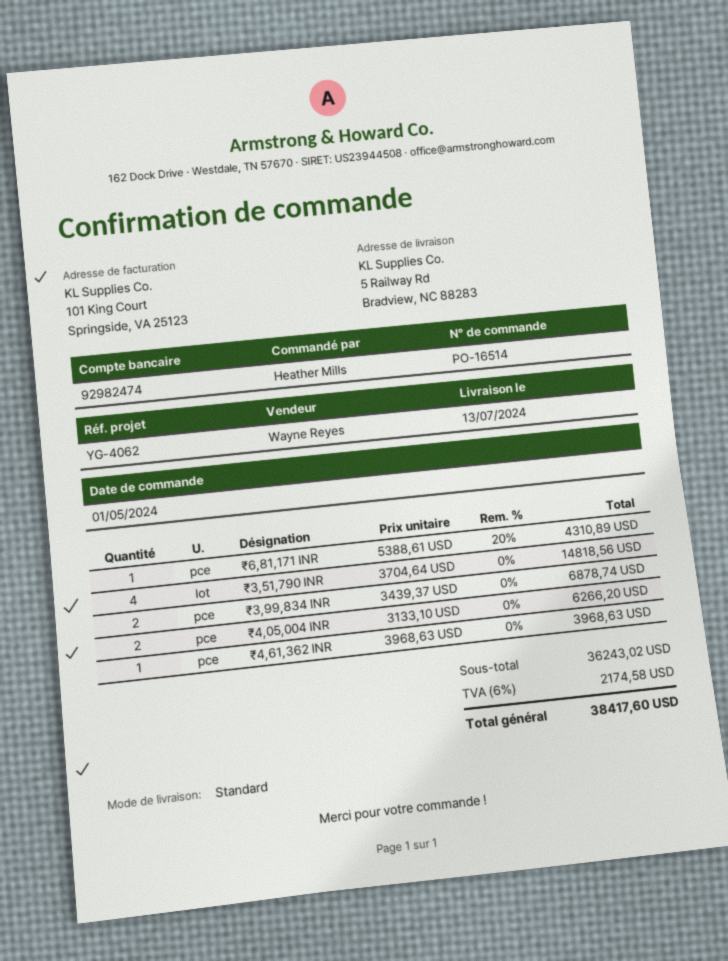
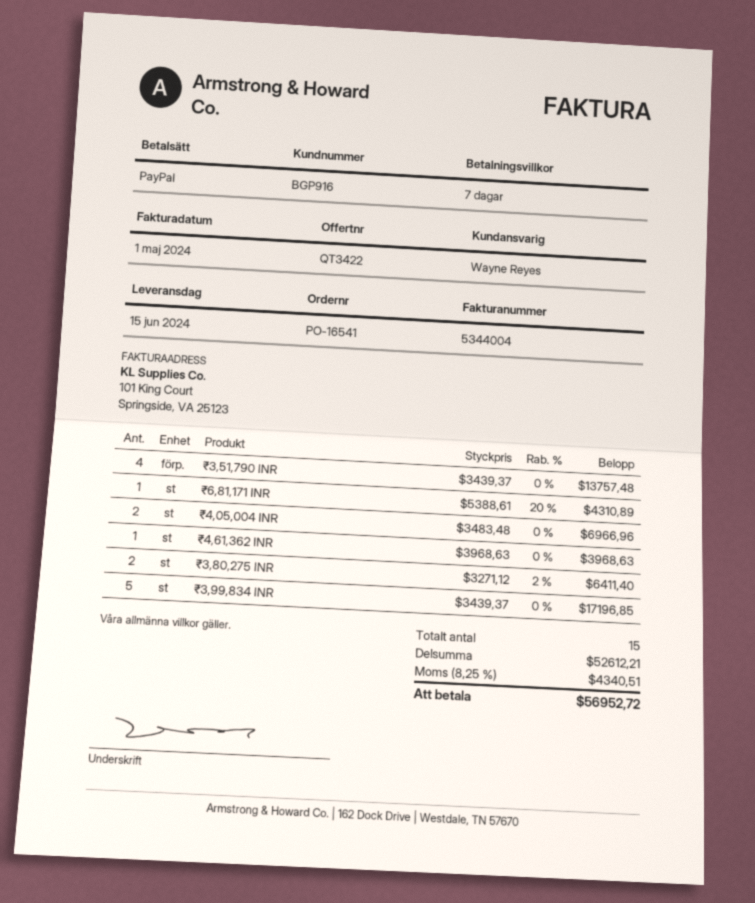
order number: PO-16514 -> PO-16541
delivery date: 2024-07-13 -> 2024-06-15
₹3,51,790 INR: 4 x 3704.64 = 14818.56 -> 4 x 3439.37 = 13757.48
₹3,99,834 INR: 2 x 3439.37 = 6878.74 -> 5 x 3439.37 = 17196.85
₹4,05,004 INR: 2 x 3133.10 = 6266.20 -> 2 x 3483.48 = 6966.96
₹3,80,275 INR: none -> 2 x 3271.12 - 2% = 6411.40
subtotal: 36243.02 -> 52612.21
tax: 6% = 2174.58 -> 8.25% = 4340.51
total: 38417.60 -> 56952.72

